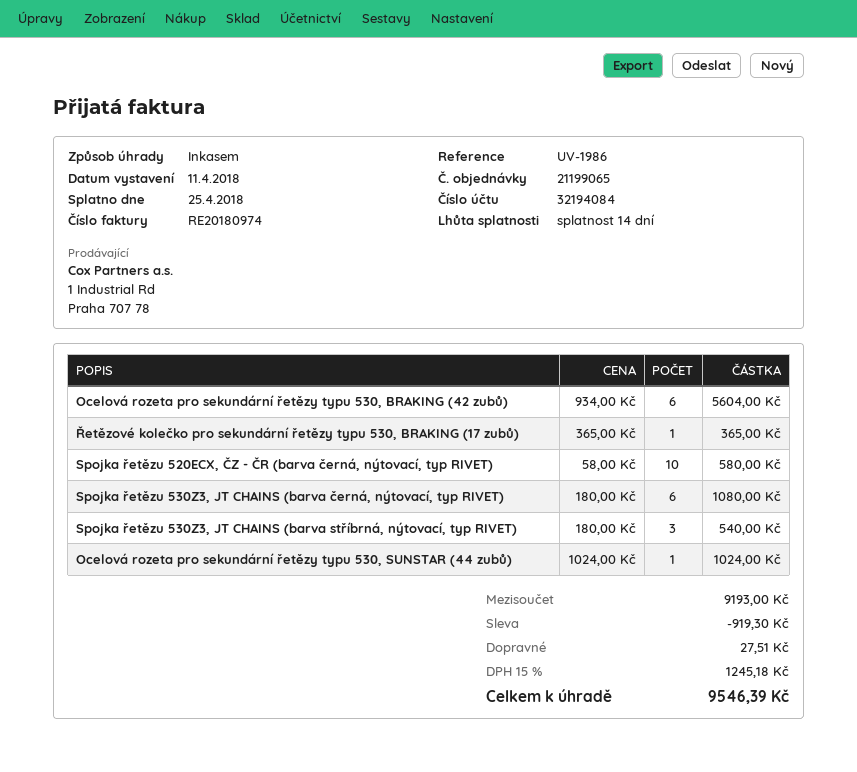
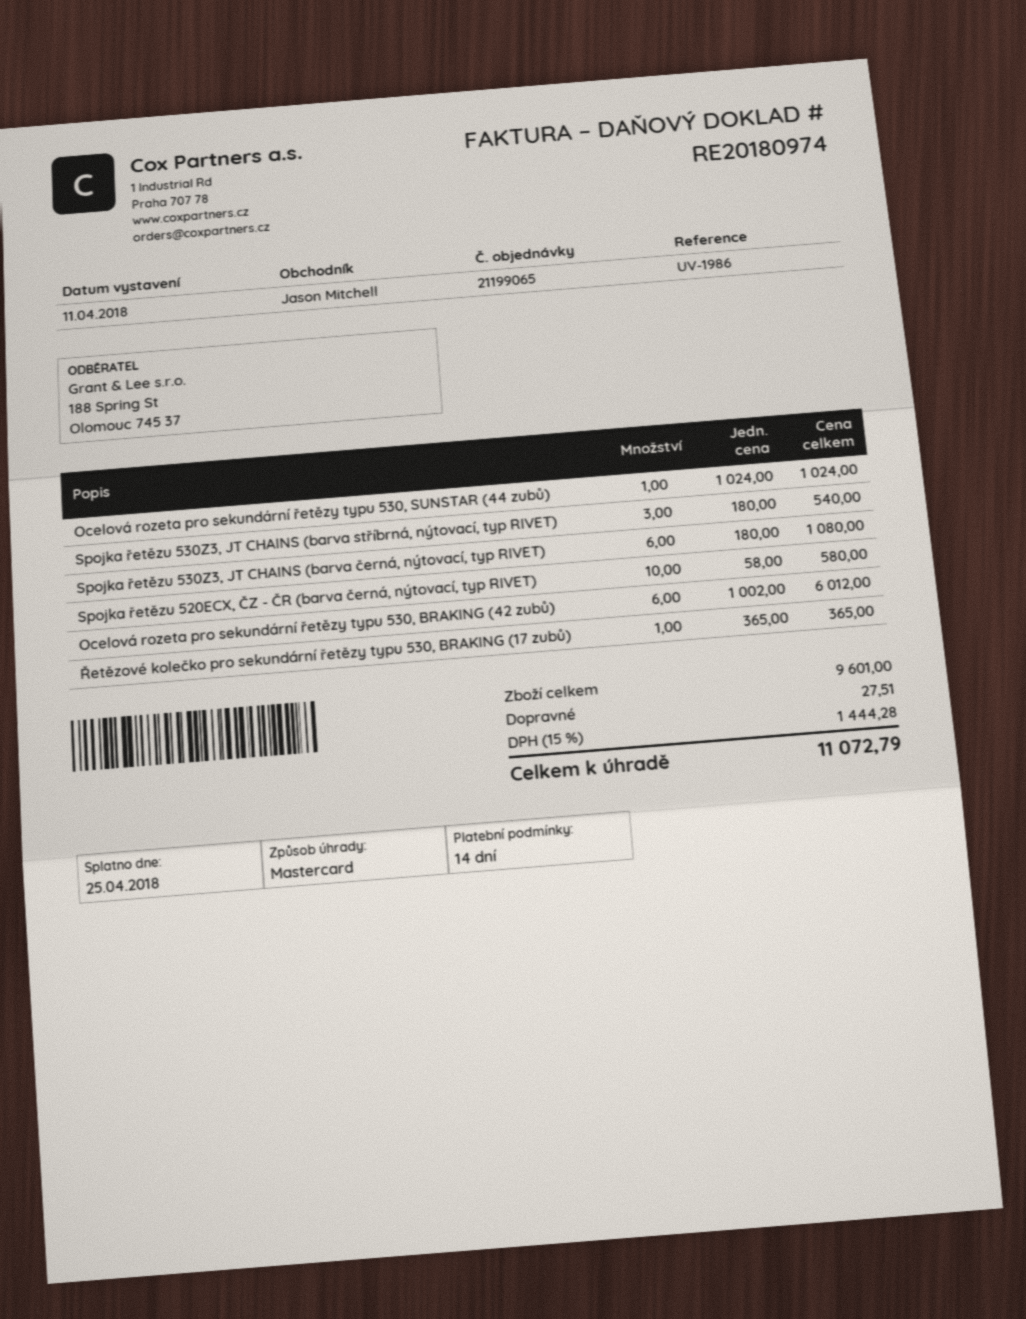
payment method: direct debit -> Mastercard
Ocelová rozeta pro sekundární řetězy typu 530, BRAKING (42 zubů): 6 x 934.00 = 5604.00 -> 6 x 1002.00 = 6012.00
subtotal: 9193.00 -> 9601.00
discount: 919.30 -> none
tax: 15% = 1245.18 -> 15% = 1444.28
total: 9546.39 -> 11072.79

